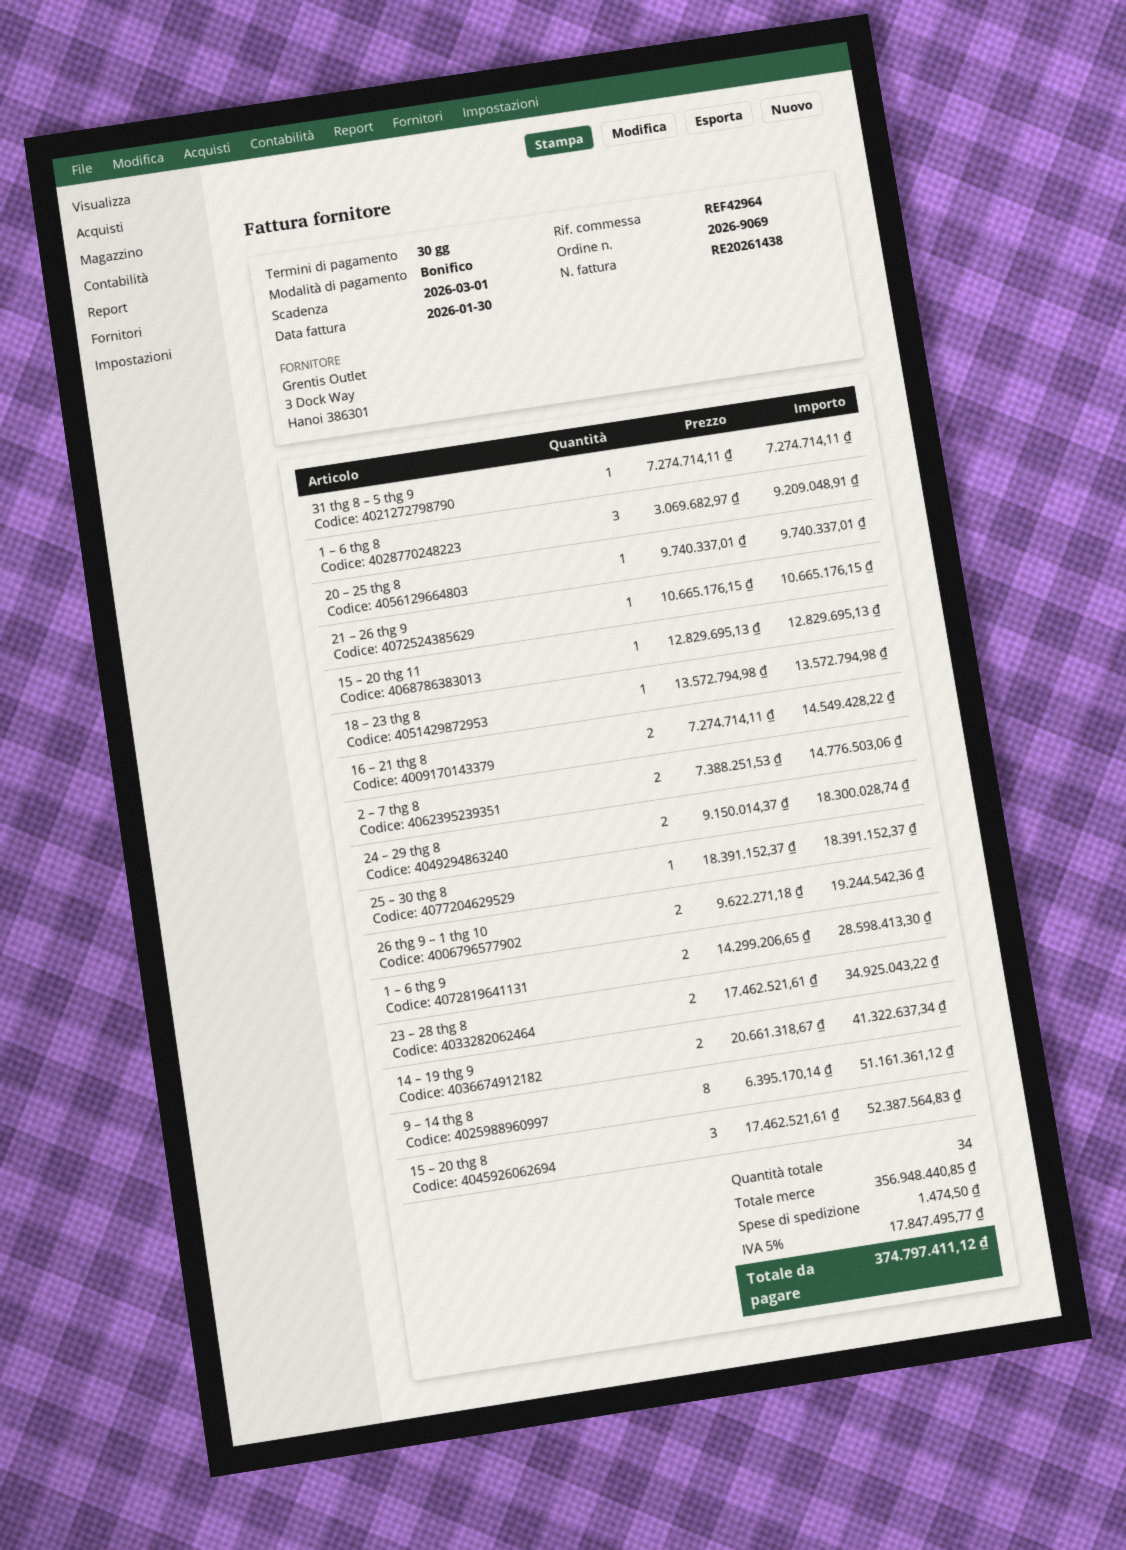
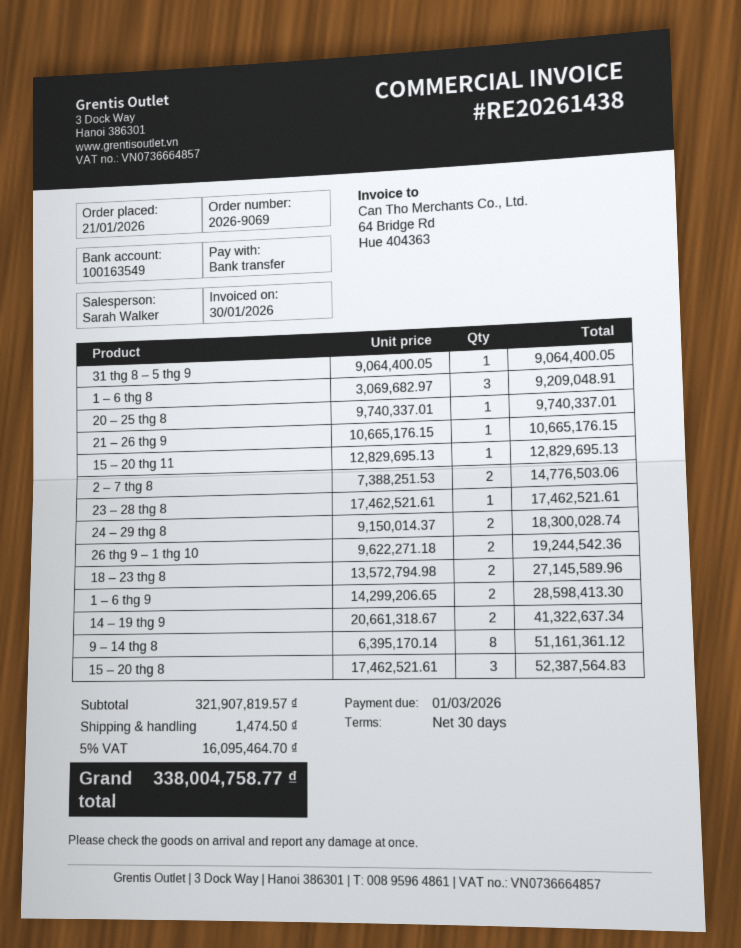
31 thg 8 – 5 thg 9: 1 x 7274714.11 = 7274714.11 -> 1 x 9064400.05 = 9064400.05
18 – 23 thg 8: 1 x 13572794.98 = 13572794.98 -> 2 x 13572794.98 = 27145589.96
16 – 21 thg 8: 2 x 7274714.11 = 14549428.22 -> none
25 – 30 thg 8: 1 x 18391152.37 = 18391152.37 -> none
23 – 28 thg 8: 2 x 17462521.61 = 34925043.22 -> 1 x 17462521.61 = 17462521.61
subtotal: 356948440.85 -> 321907819.57
tax: 5% = 17847495.77 -> 5% = 16095464.70
total: 374797411.12 -> 338004758.77

